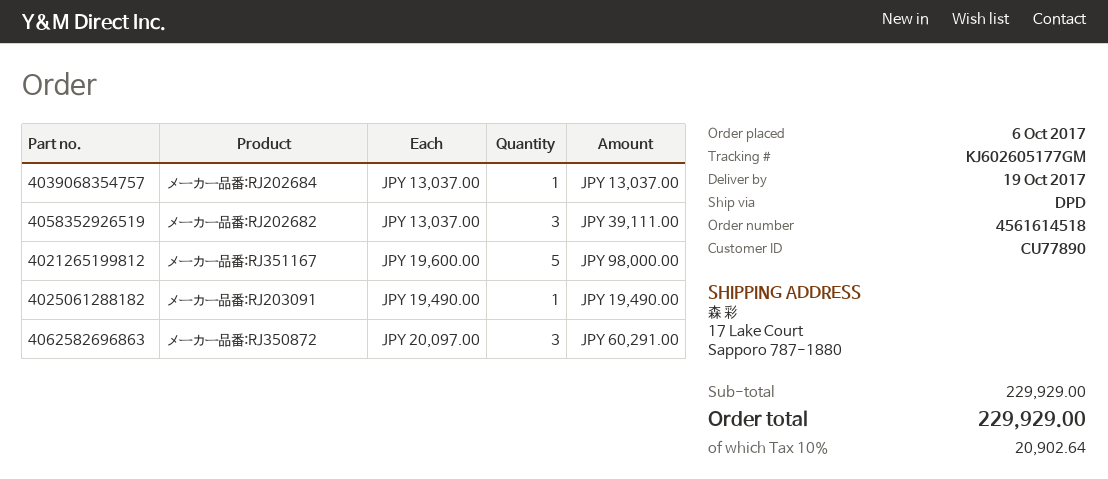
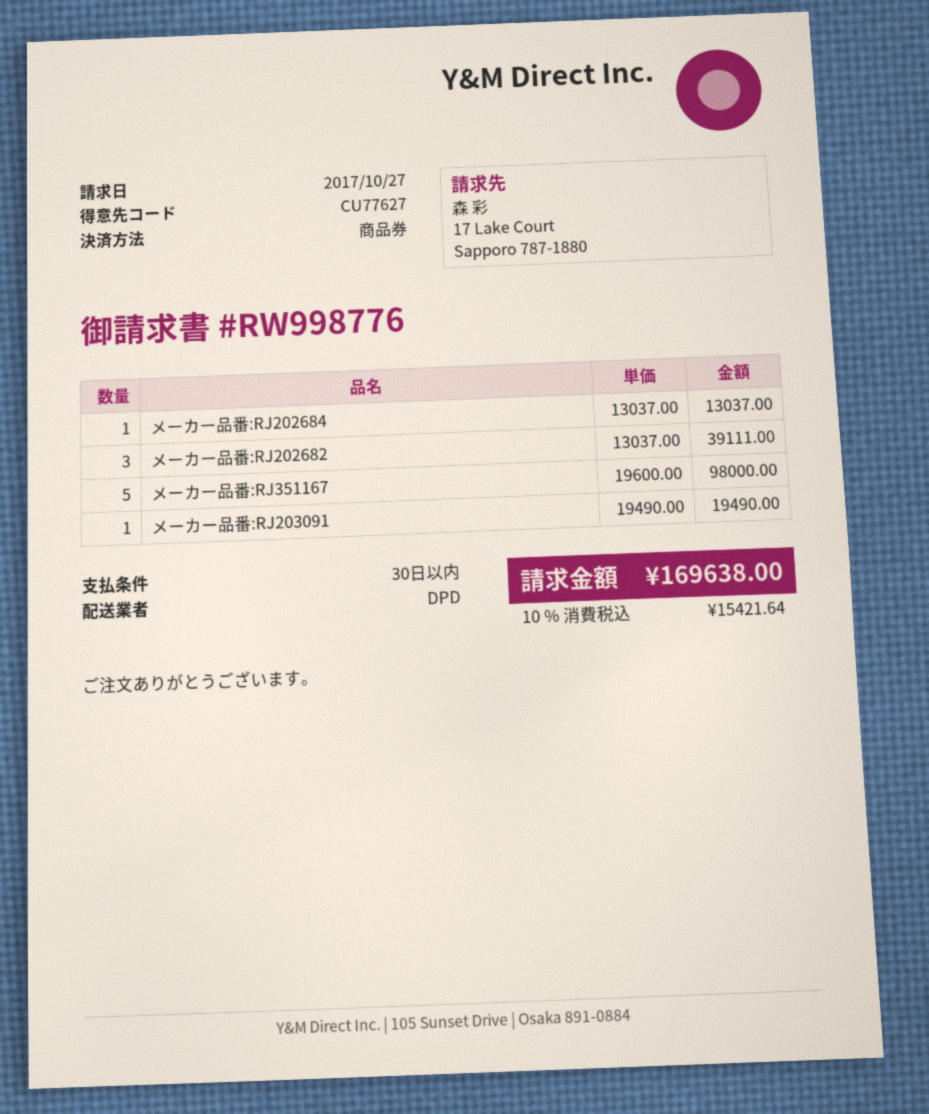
customer number: CU77890 -> CU77627
メーカー品番:RJ350872: 3 x 20097.00 = 60291.00 -> none
tax: 10% = 20902.64 -> 10% = 15421.64
total: 229929.00 -> 169638.00

